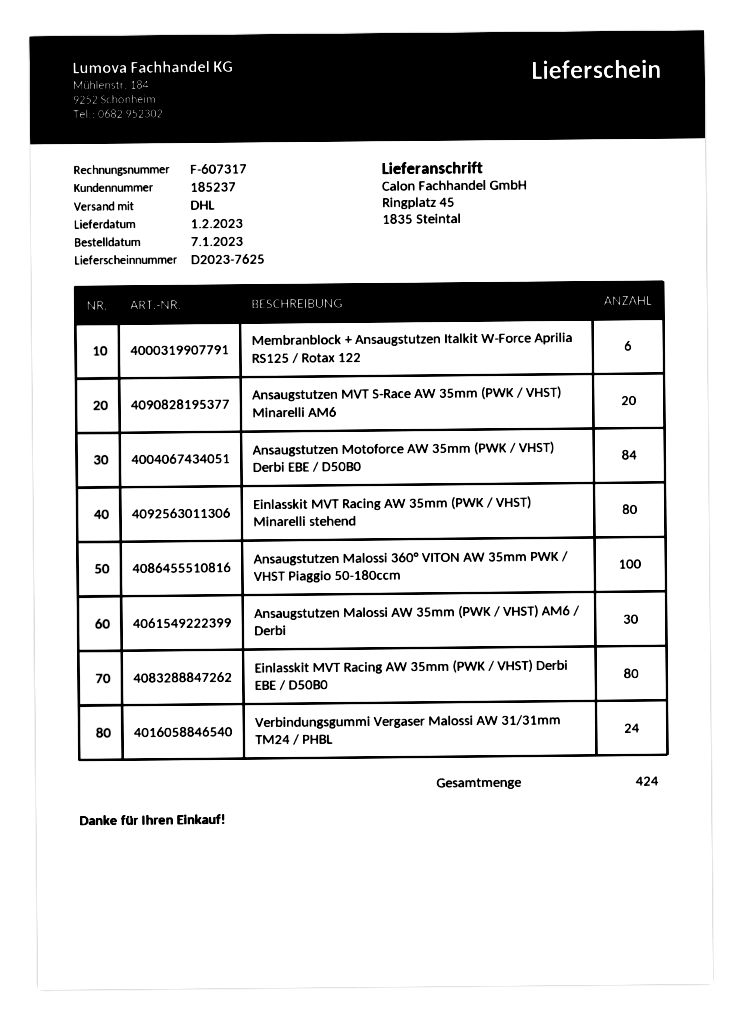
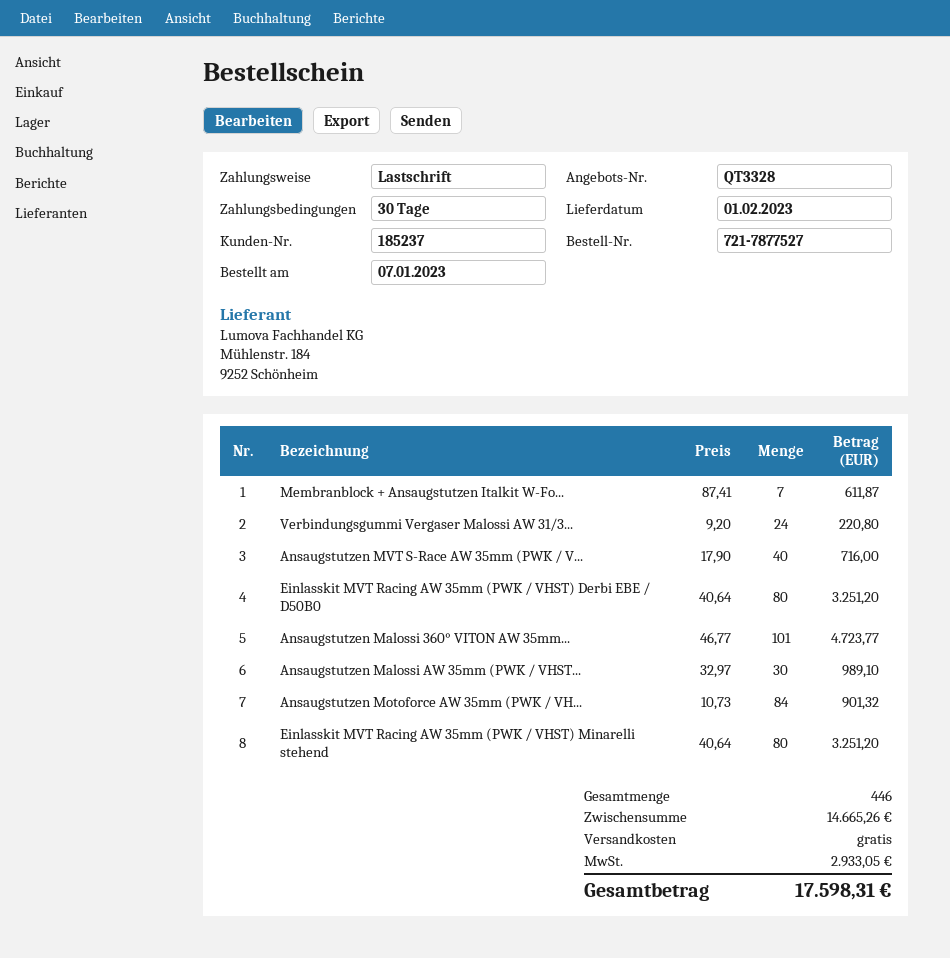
Membranblock + Ansaugstutzen Italkit W-Force Aprilia RS125 / Rotax 122: 6 -> 7
Ansaugstutzen MVT S-Race AW 35mm (PWK / VHST) Minarelli AM6: 20 -> 40
Ansaugstutzen Malossi 360° VITON AW 35mm PWK / VHST Piaggio 50-180ccm: 100 -> 101
total quantity: 424 -> 446

